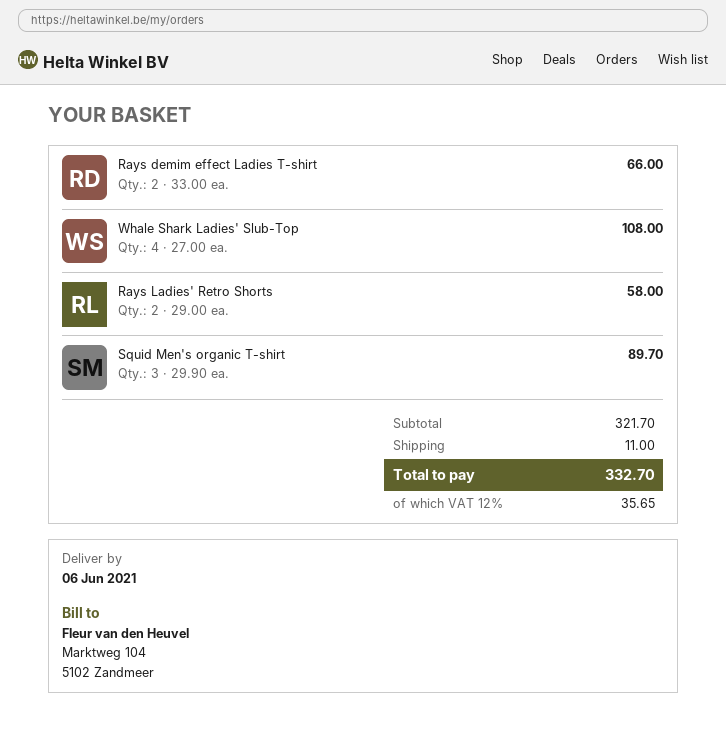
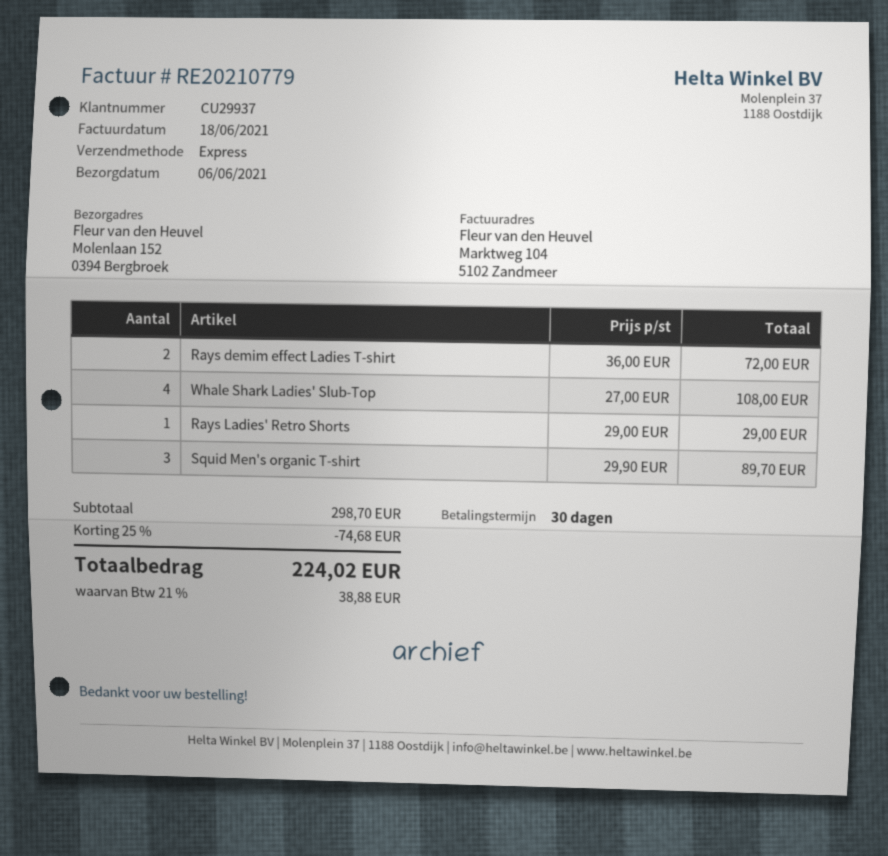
Rays demim effect Ladies T-shirt: 2 x 33.00 = 66.00 -> 2 x 36.00 = 72.00
Rays Ladies' Retro Shorts: 2 x 29.00 = 58.00 -> 1 x 29.00 = 29.00
subtotal: 321.70 -> 298.70
discount: none -> 25% = 74.68
shipping: 11.00 -> none
tax: 12% = 35.65 -> 21% = 38.88
total: 332.70 -> 224.02

